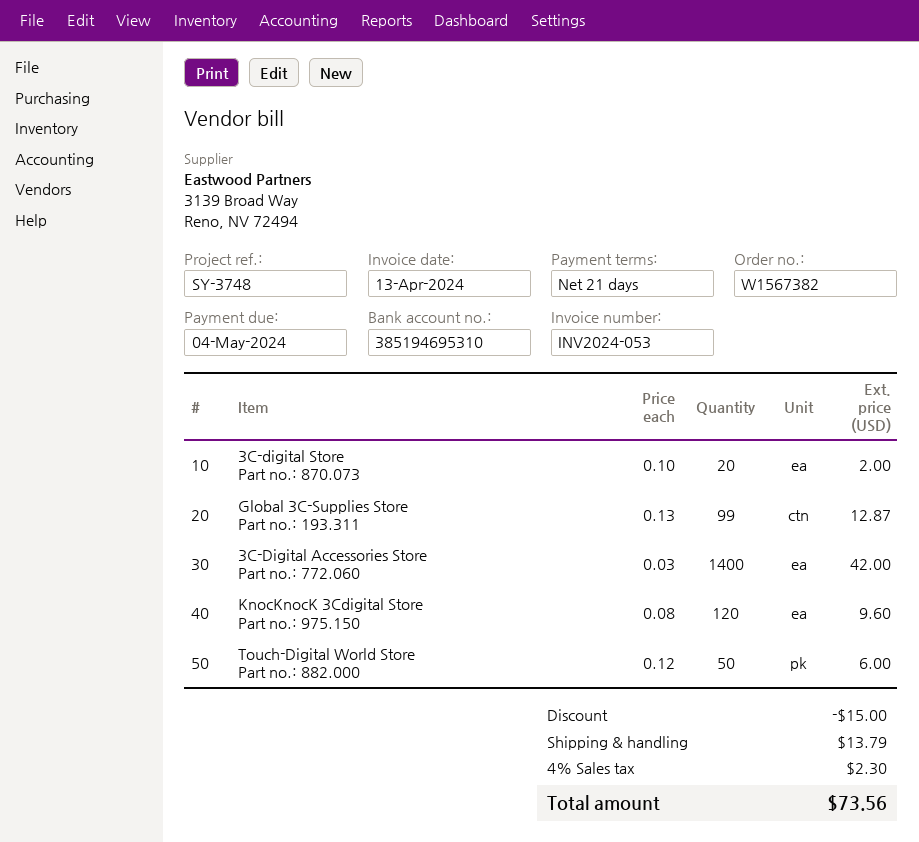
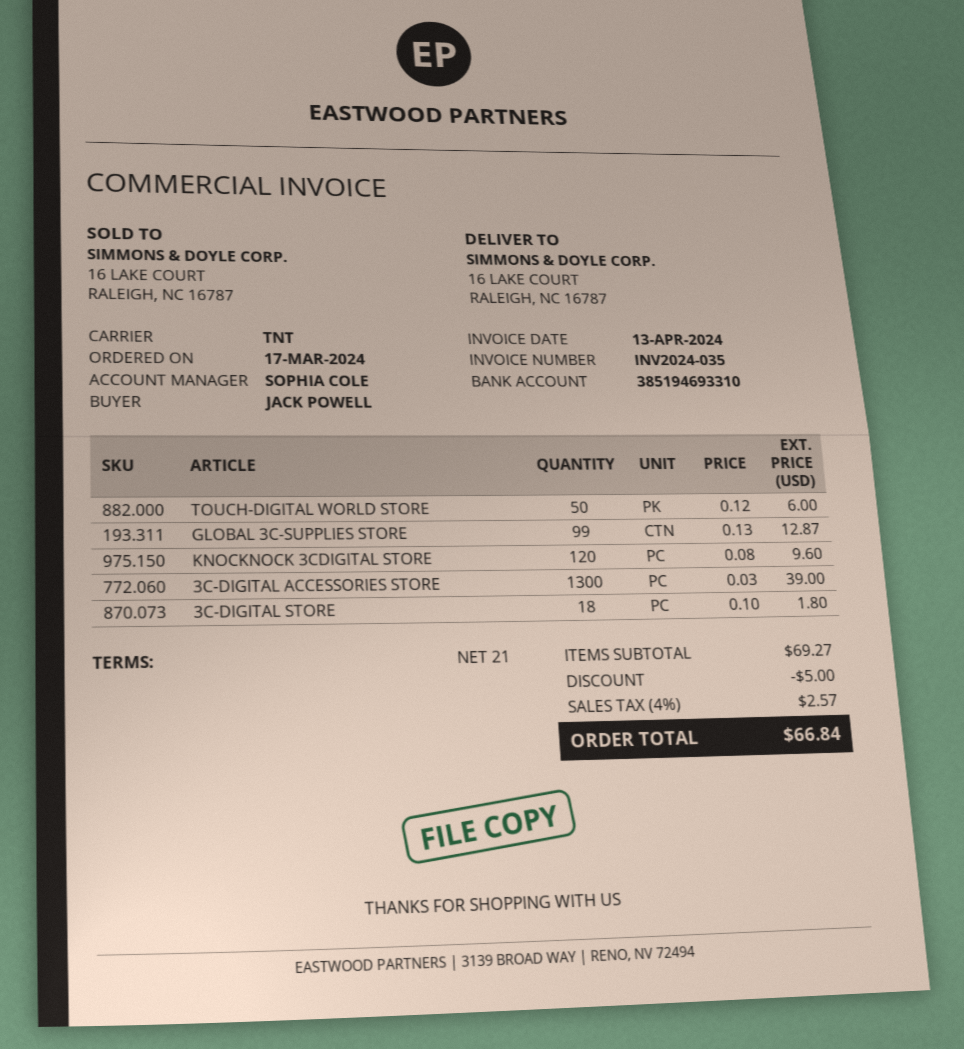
invoice number: INV2024-053 -> INV2024-035
bank account: 385194695310 -> 385194693310
3C-digital Store: 20 x 0.10 = 2.00 -> 18 x 0.10 = 1.80
3C-Digital Accessories Store: 1400 x 0.03 = 42.00 -> 1300 x 0.03 = 39.00
discount: 15.00 -> 5.00
shipping: 13.79 -> none
tax: 4% = 2.30 -> 4% = 2.57
total: 73.56 -> 66.84

